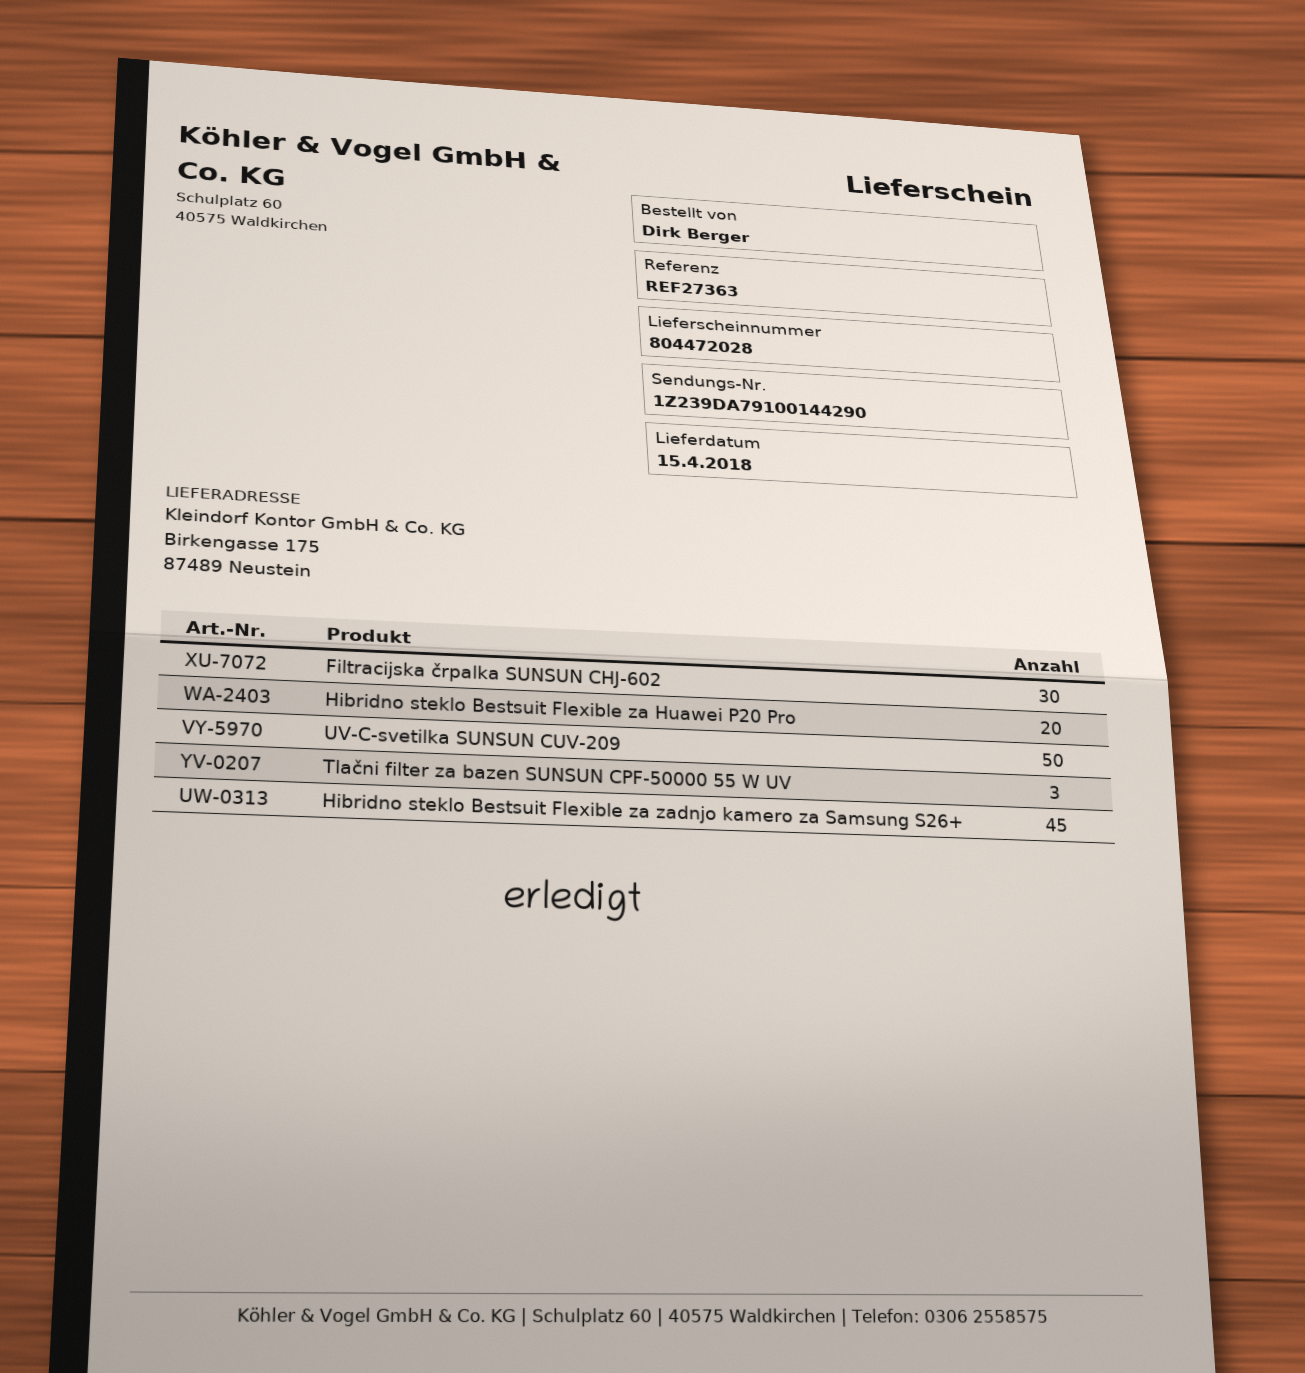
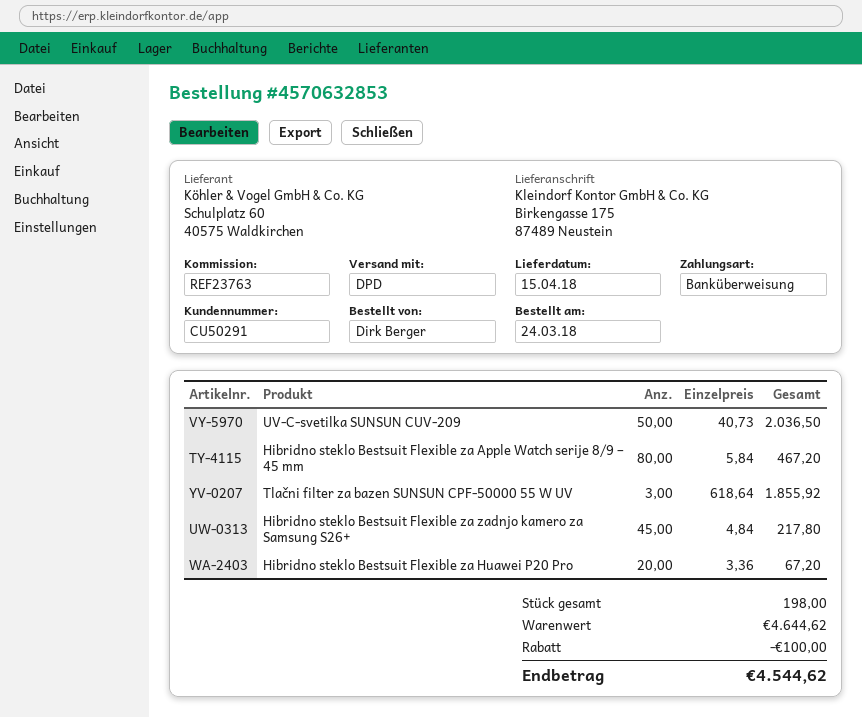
reference: REF27363 -> REF23763
Filtracijska črpalka SUNSUN CHJ-602: 30 -> none
Hibridno steklo Bestsuit Flexible za Apple Watch serije 8/9 – 45 mm: none -> 80

